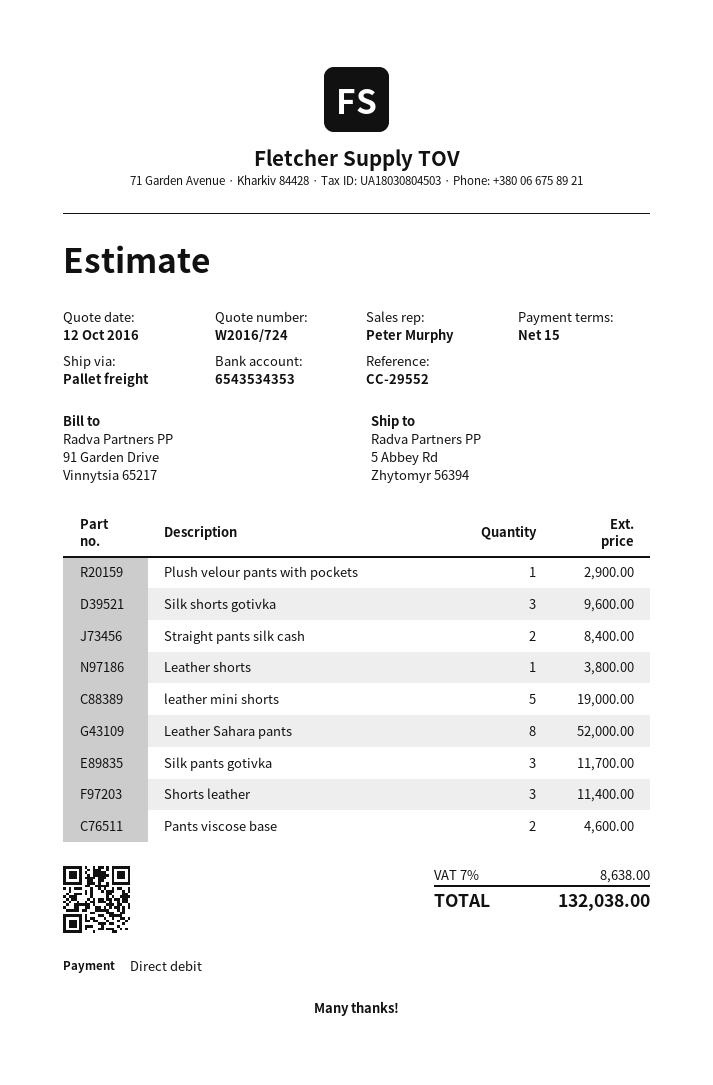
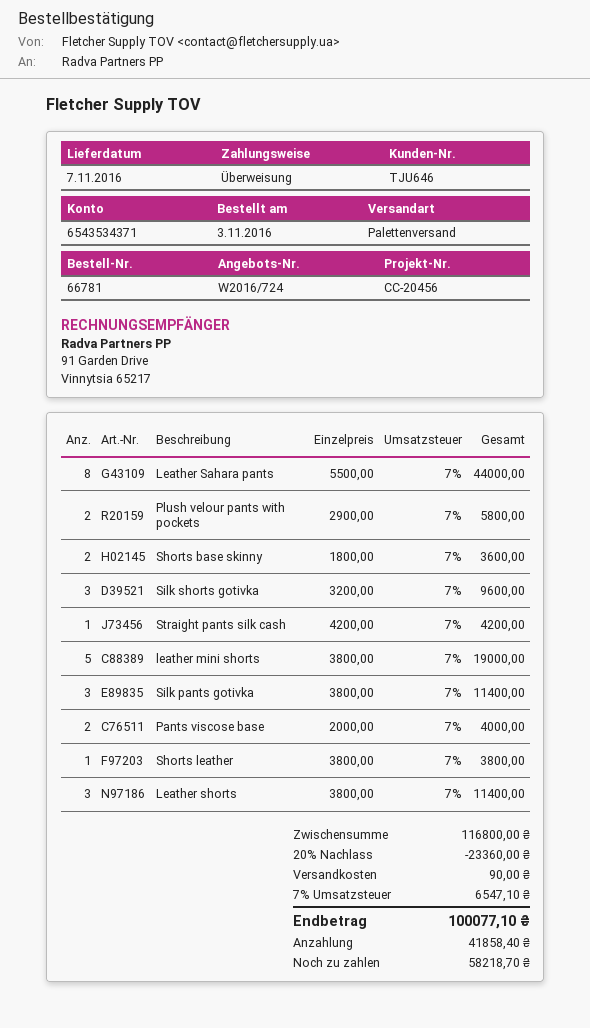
reference: CC-29552 -> CC-20456
payment method: direct debit -> bank transfer
bank account: 6543534353 -> 6543534371
Plush velour pants with pockets: 1 for 2900.00 -> 2 for 5800.00
Straight pants silk cash: 2 for 8400.00 -> 1 for 4200.00
Leather shorts: 1 for 3800.00 -> 3 for 11400.00
Leather Sahara pants: 8 for 52000.00 -> 8 for 44000.00
Silk pants gotivka: 3 for 11700.00 -> 3 for 11400.00
Shorts leather: 3 for 11400.00 -> 1 for 3800.00
Pants viscose base: 2 for 4600.00 -> 2 for 4000.00
Shorts base skinny: none -> 2 for 3600.00
discount: none -> 20% = 23360.00
shipping: none -> 90.00
tax: 7% = 8638.00 -> 7% = 6547.10
total: 132038.00 -> 100077.10

